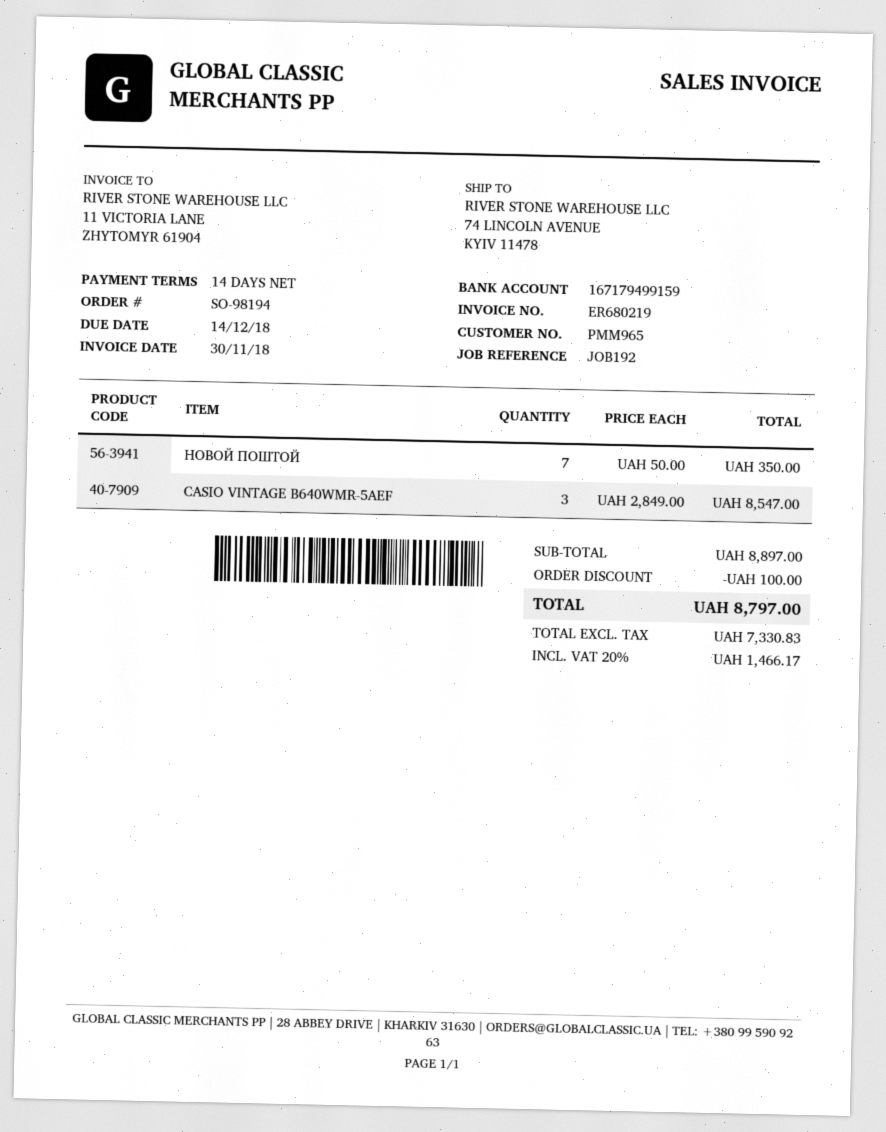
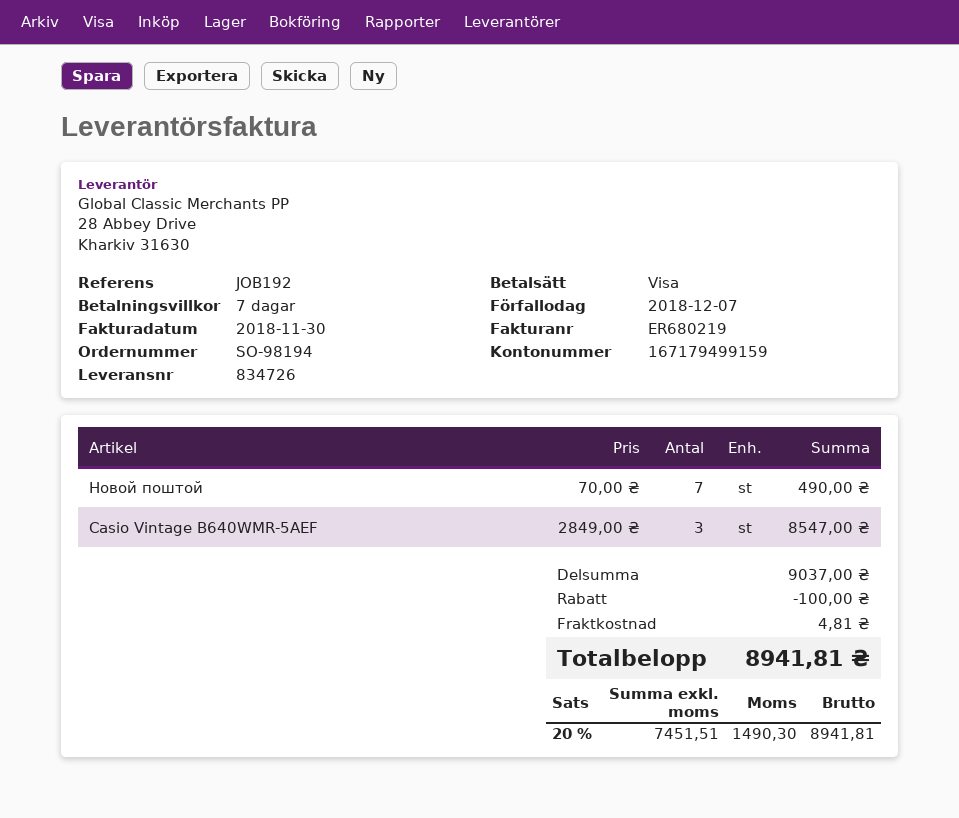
payment terms: 14 days -> 7 days
due date: 2018-12-14 -> 2018-12-07
НОВОЙ ПОШТОЙ: 7 x 50.00 = 350.00 -> 7 x 70.00 = 490.00
subtotal: 8897.00 -> 9037.00
shipping: none -> 4.81
net: 7330.83 -> 7451.51
tax: 20% = 1466.17 -> 20% = 1490.30
total: 8797.00 -> 8941.81

